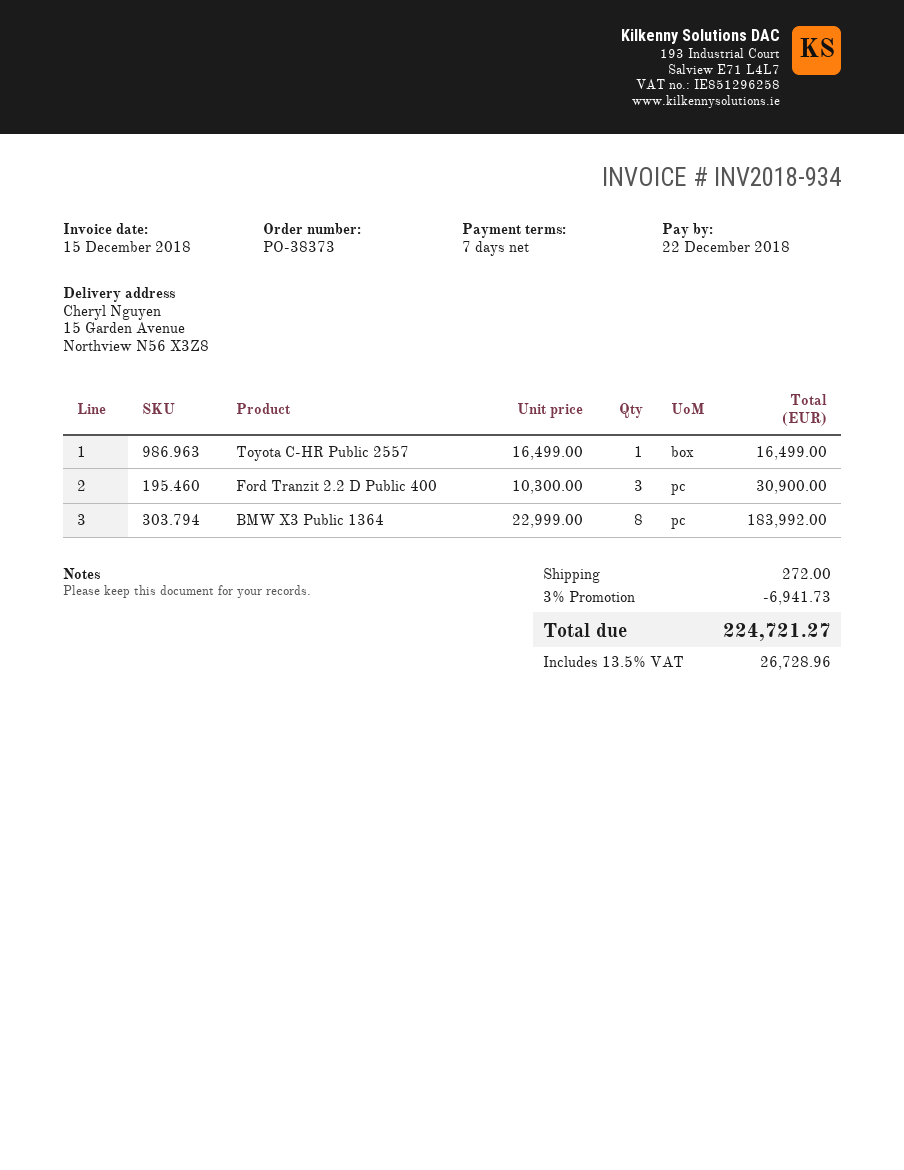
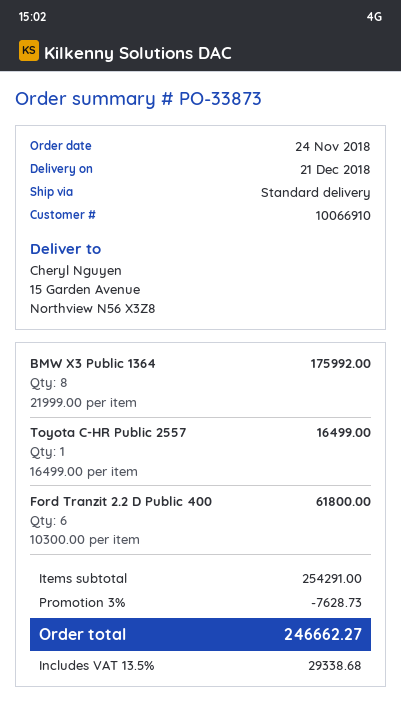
order number: PO-38373 -> PO-33873
Ford Tranzit 2.2 D Public 400: 3 x 10300.00 = 30900.00 -> 6 x 10300.00 = 61800.00
BMW X3 Public 1364: 8 x 22999.00 = 183992.00 -> 8 x 21999.00 = 175992.00
discount: 3% = 6941.73 -> 3% = 7628.73
shipping: 272.00 -> none
tax: 13.5% = 26728.96 -> 13.5% = 29338.68
total: 224721.27 -> 246662.27

